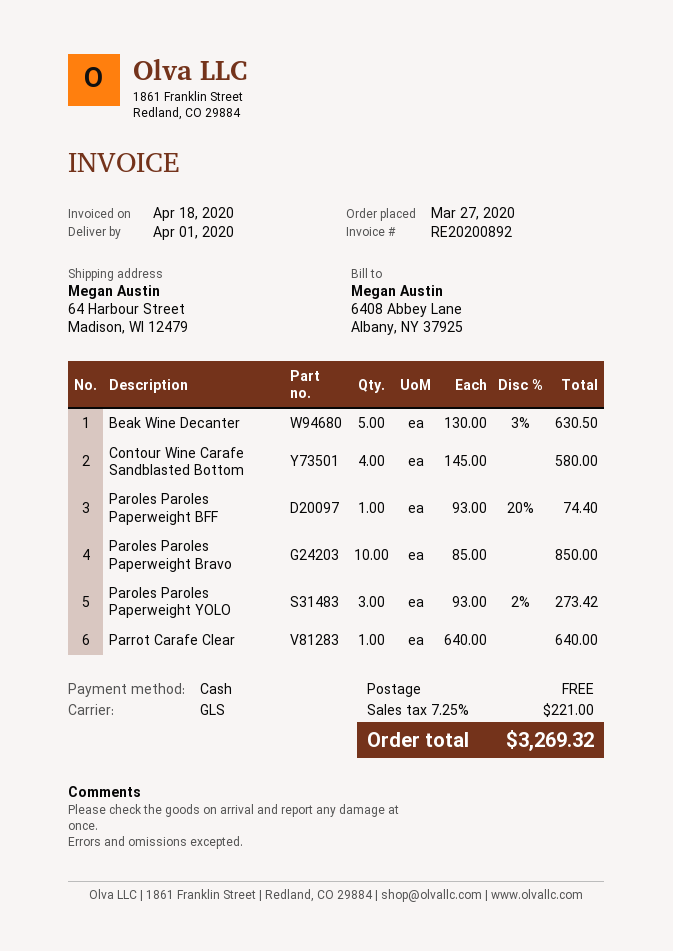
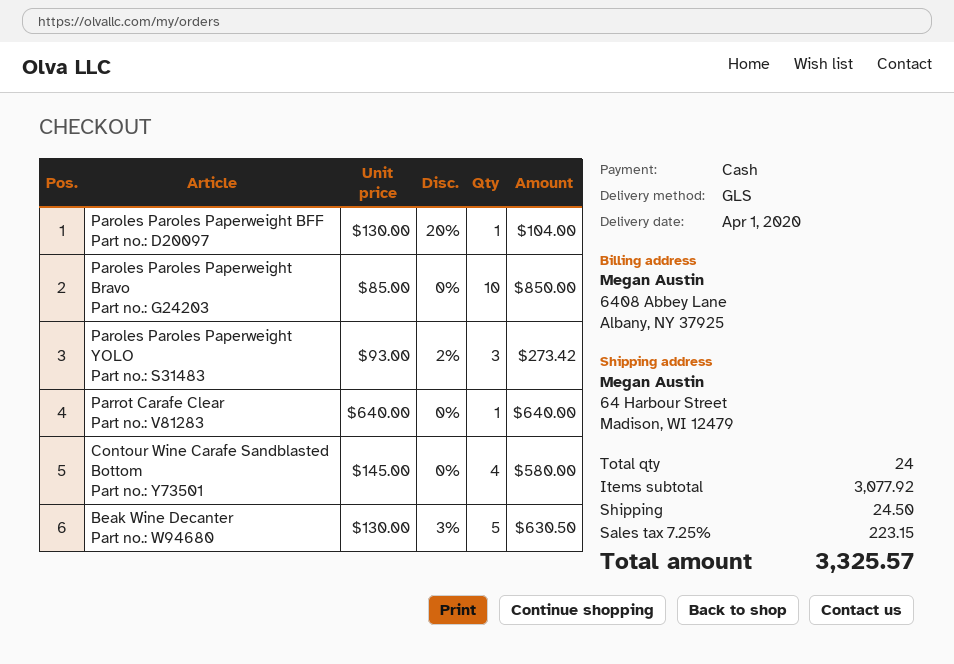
Paroles Paroles Paperweight BFF: 1 x 93.00 - 20% = 74.40 -> 1 x 130.00 - 20% = 104.00
shipping: 0.00 -> 24.50
tax: 7.25% = 221.00 -> 7.25% = 223.15
total: 3269.32 -> 3325.57

